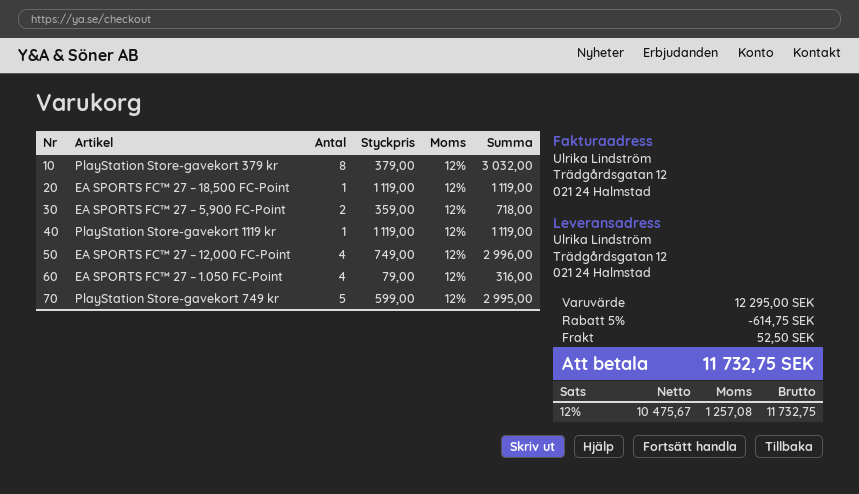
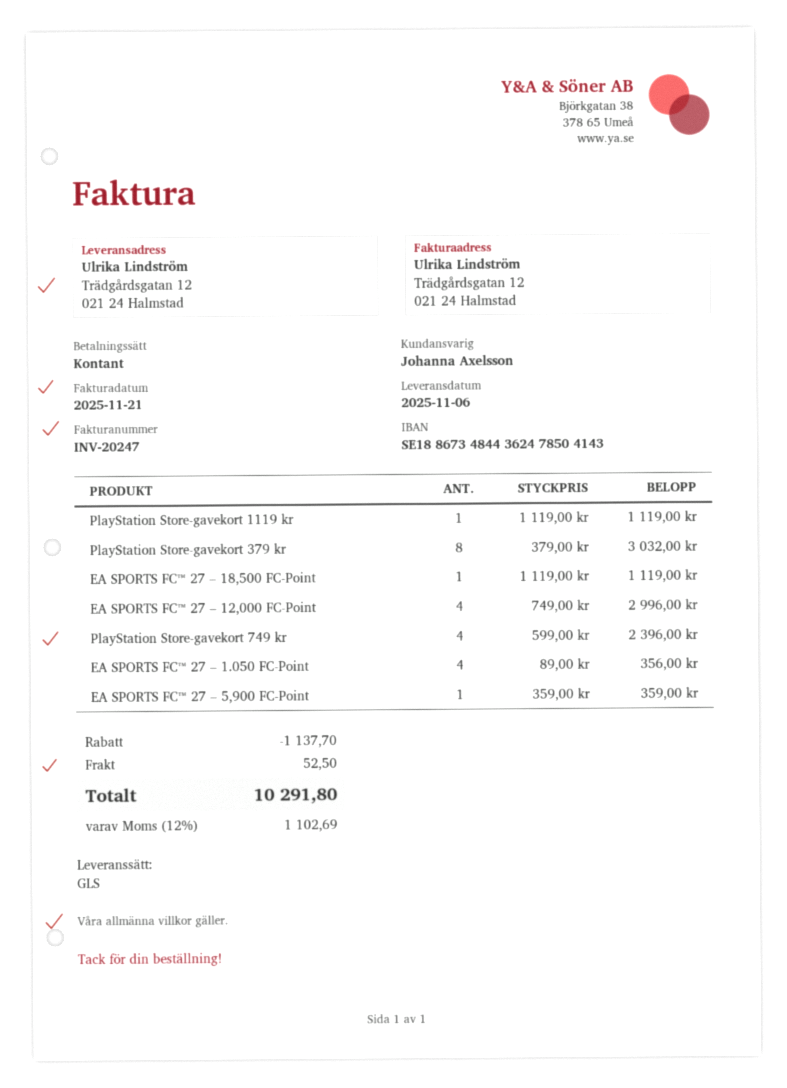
EA SPORTS FC™ 27 – 5,900 FC-Point: 2 x 359.00 = 718.00 -> 1 x 359.00 = 359.00
EA SPORTS FC™ 27 – 1.050 FC-Point: 4 x 79.00 = 316.00 -> 4 x 89.00 = 356.00
PlayStation Store-gavekort 749 kr: 5 x 599.00 = 2995.00 -> 4 x 599.00 = 2396.00
discount: 614.75 -> 1137.70
tax: 12% = 1257.08 -> 12% = 1102.69
total: 11732.75 -> 10291.80

